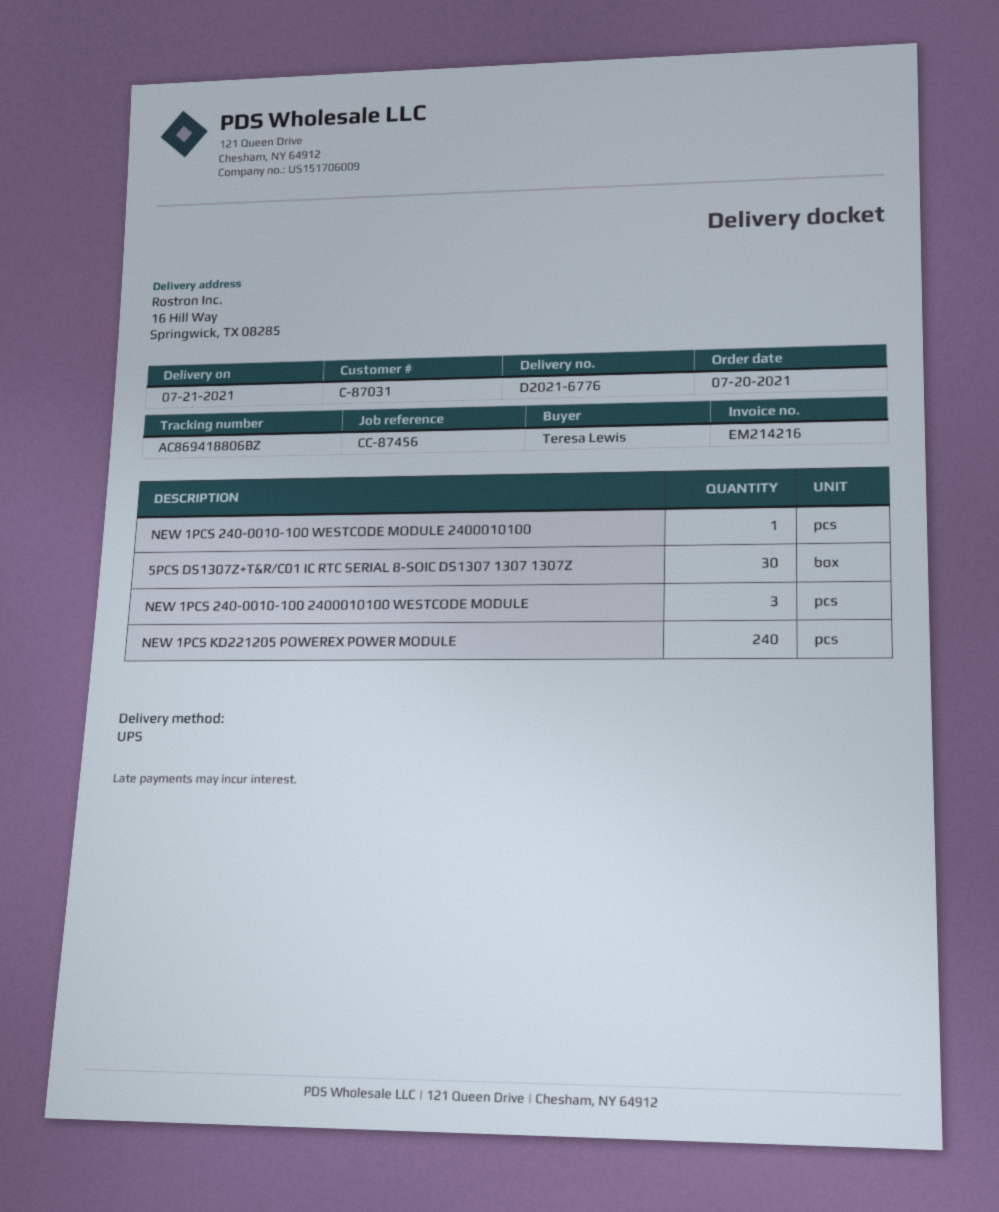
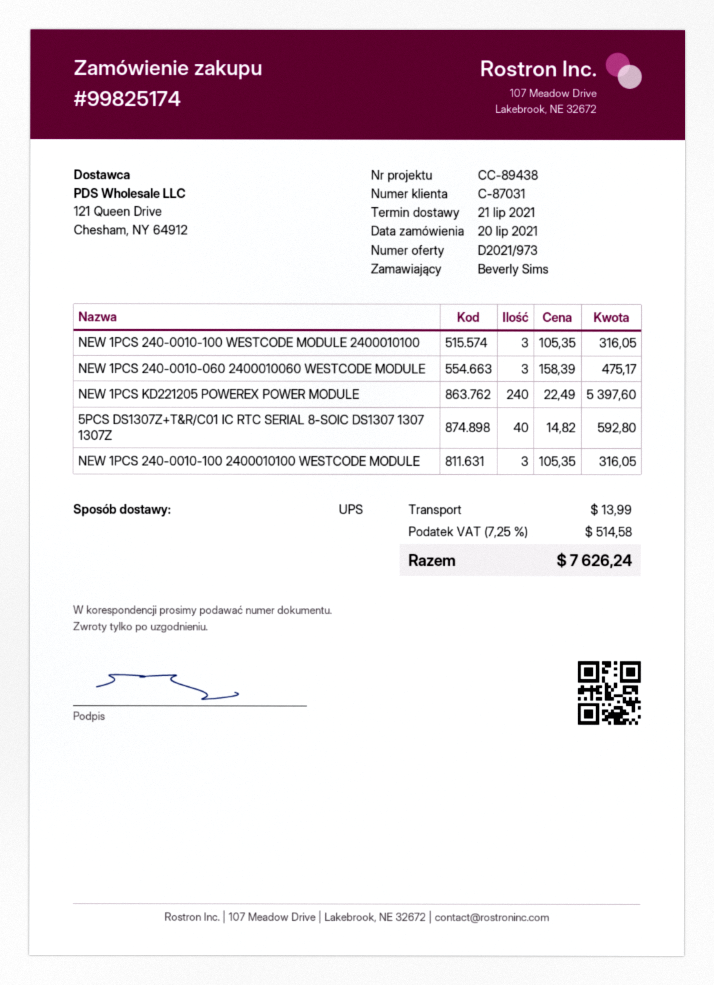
reference: CC-87456 -> CC-89438
ordered by: Teresa Lewis -> Beverly Sims
NEW 1PCS 240-0010-100 WESTCODE MODULE 2400010100: 1 -> 3
5PCS DS1307Z+T&R/C01 IC RTC SERIAL 8-SOIC DS1307 1307 1307Z: 30 -> 40
NEW 1PCS 240-0010-060 2400010060 WESTCODE MODULE: none -> 3

